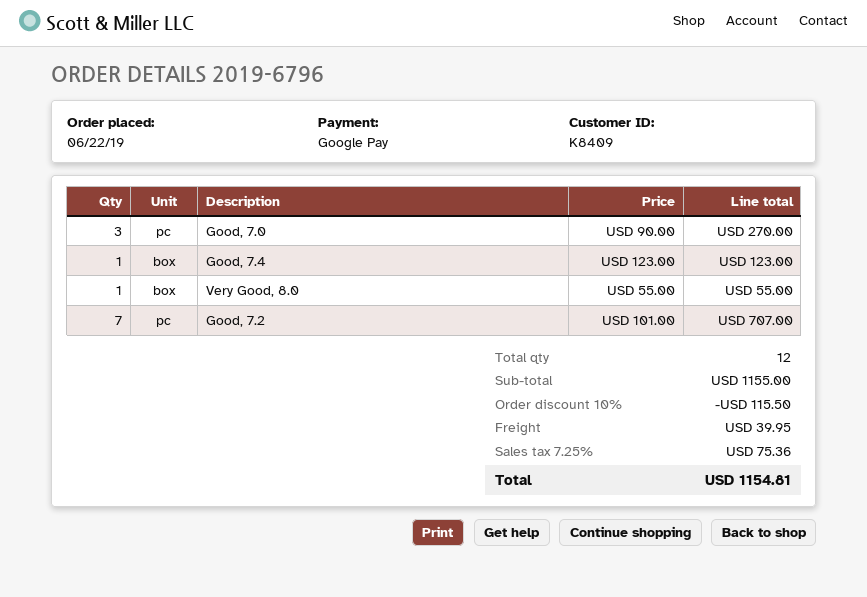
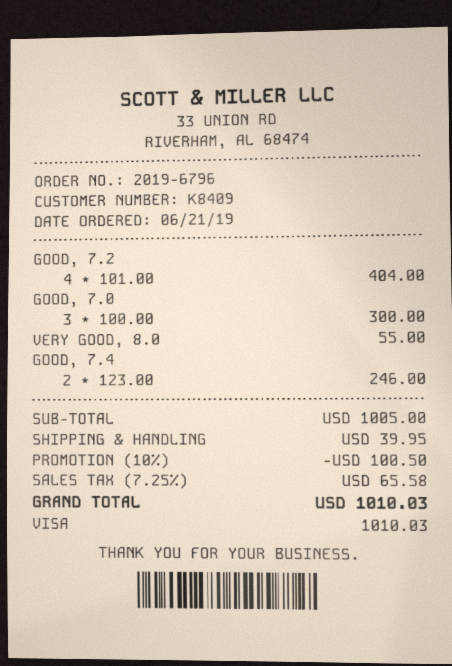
order date: 2019-06-22 -> 2019-06-21
payment method: Google Pay -> Visa
Good, 7.0: 3 x 90.00 = 270.00 -> 3 x 100.00 = 300.00
Good, 7.4: 1 x 123.00 = 123.00 -> 2 x 123.00 = 246.00
Good, 7.2: 7 x 101.00 = 707.00 -> 4 x 101.00 = 404.00
subtotal: 1155.00 -> 1005.00
discount: 10% = 115.50 -> 10% = 100.50
tax: 7.25% = 75.36 -> 7.25% = 65.58
total: 1154.81 -> 1010.03

